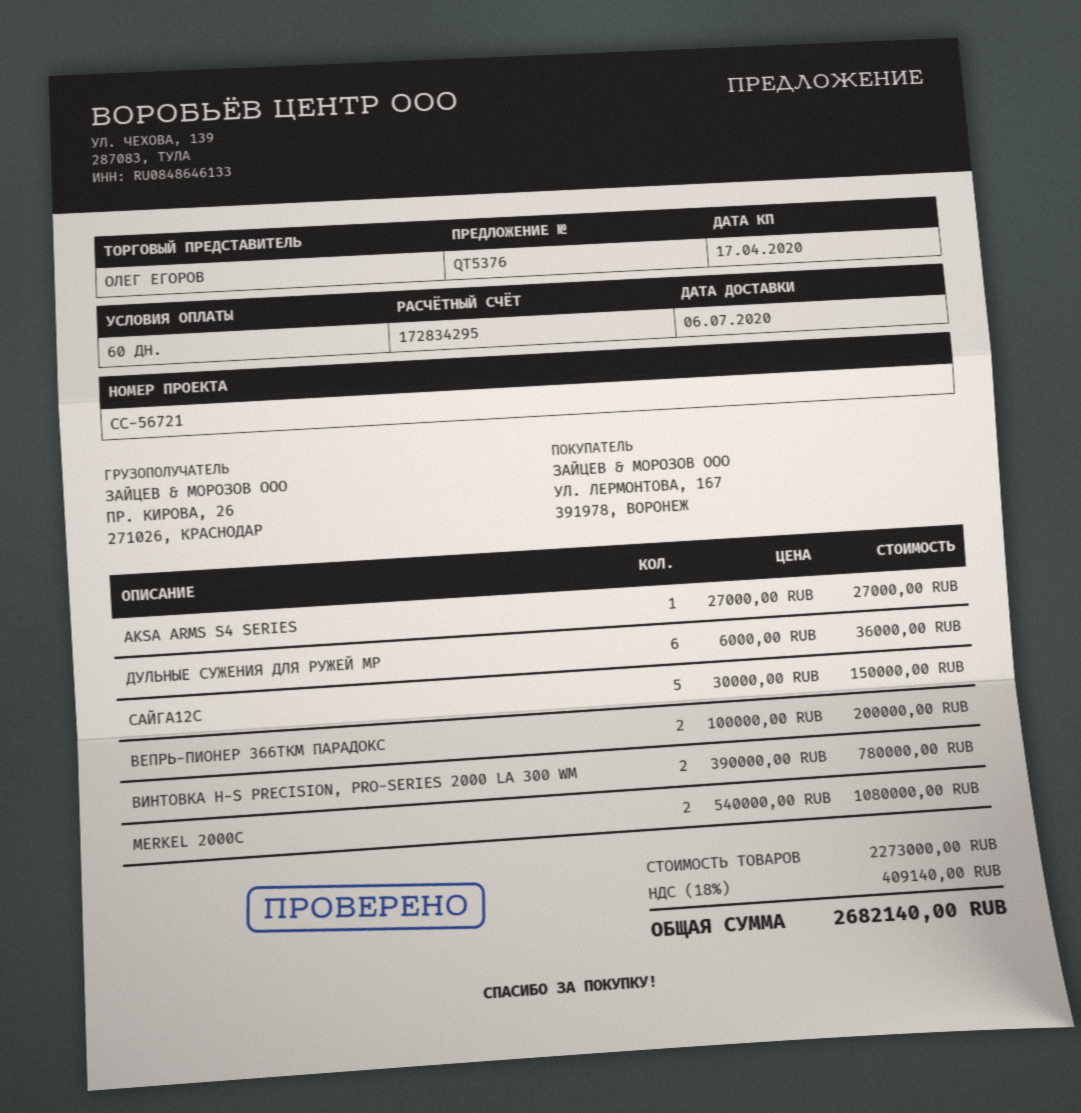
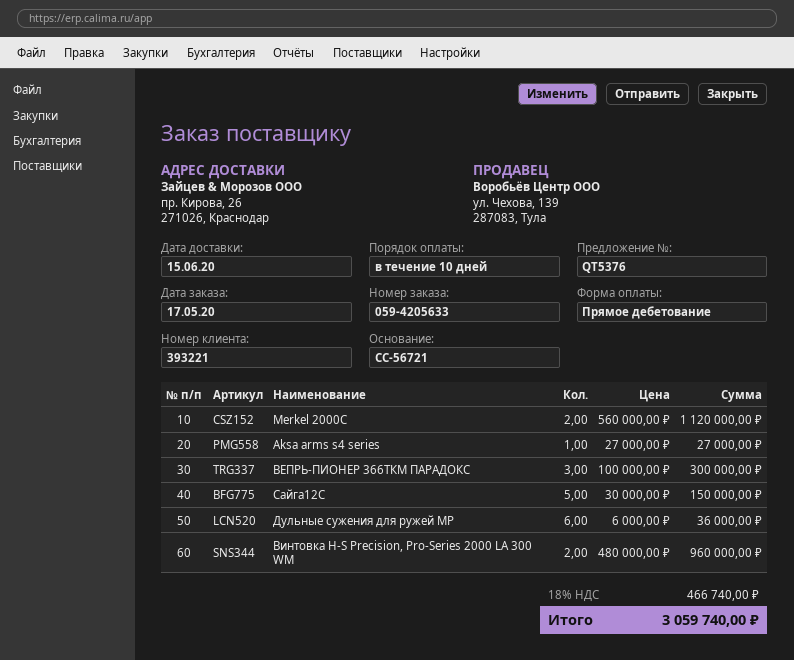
delivery date: 2020-07-06 -> 2020-06-15
payment terms: 60 days -> 10 days
ВЕПРЬ-ПИОНЕР 366ТКМ ПАРАДОКС: 2 x 100000.00 = 200000.00 -> 3 x 100000.00 = 300000.00
ВИНТОВКА H-S PRECISION, PRO-SERIES 2000 LA 300 WM: 2 x 390000.00 = 780000.00 -> 2 x 480000.00 = 960000.00
MERKEL 2000C: 2 x 540000.00 = 1080000.00 -> 2 x 560000.00 = 1120000.00
tax: 18% = 409140.00 -> 18% = 466740.00
total: 2682140.00 -> 3059740.00

